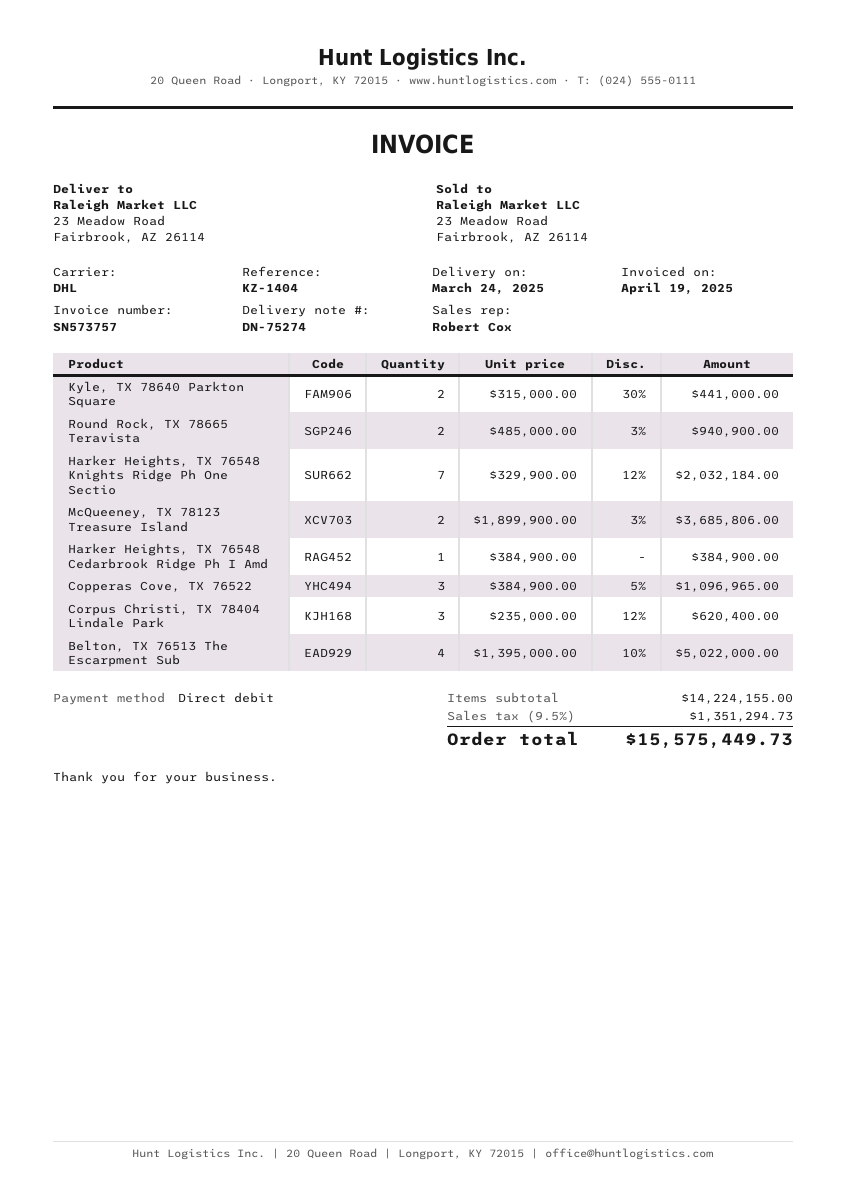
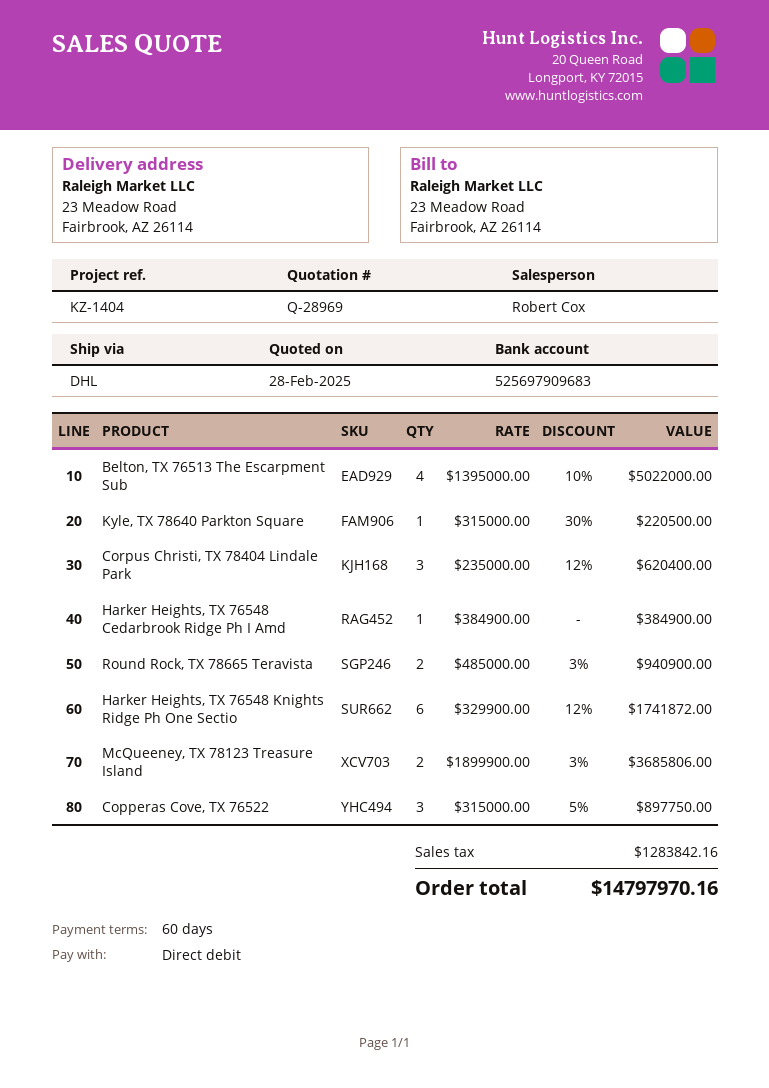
Kyle, TX 78640 Parkton Square: 2 x 315000.00 - 30% = 441000.00 -> 1 x 315000.00 - 30% = 220500.00
Harker Heights, TX 76548 Knights Ridge Ph One Sectio: 7 x 329900.00 - 12% = 2032184.00 -> 6 x 329900.00 - 12% = 1741872.00
Copperas Cove, TX 76522: 3 x 384900.00 - 5% = 1096965.00 -> 3 x 315000.00 - 5% = 897750.00
tax: 1351294.73 -> 1283842.16
total: 15575449.73 -> 14797970.16

